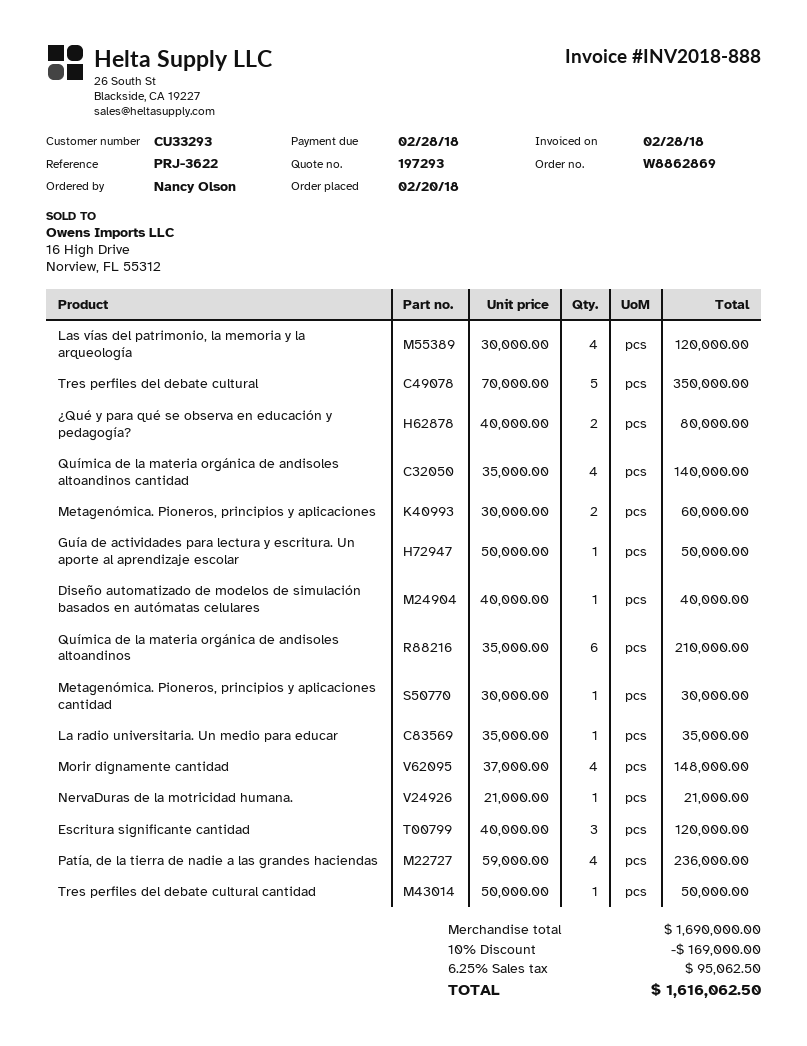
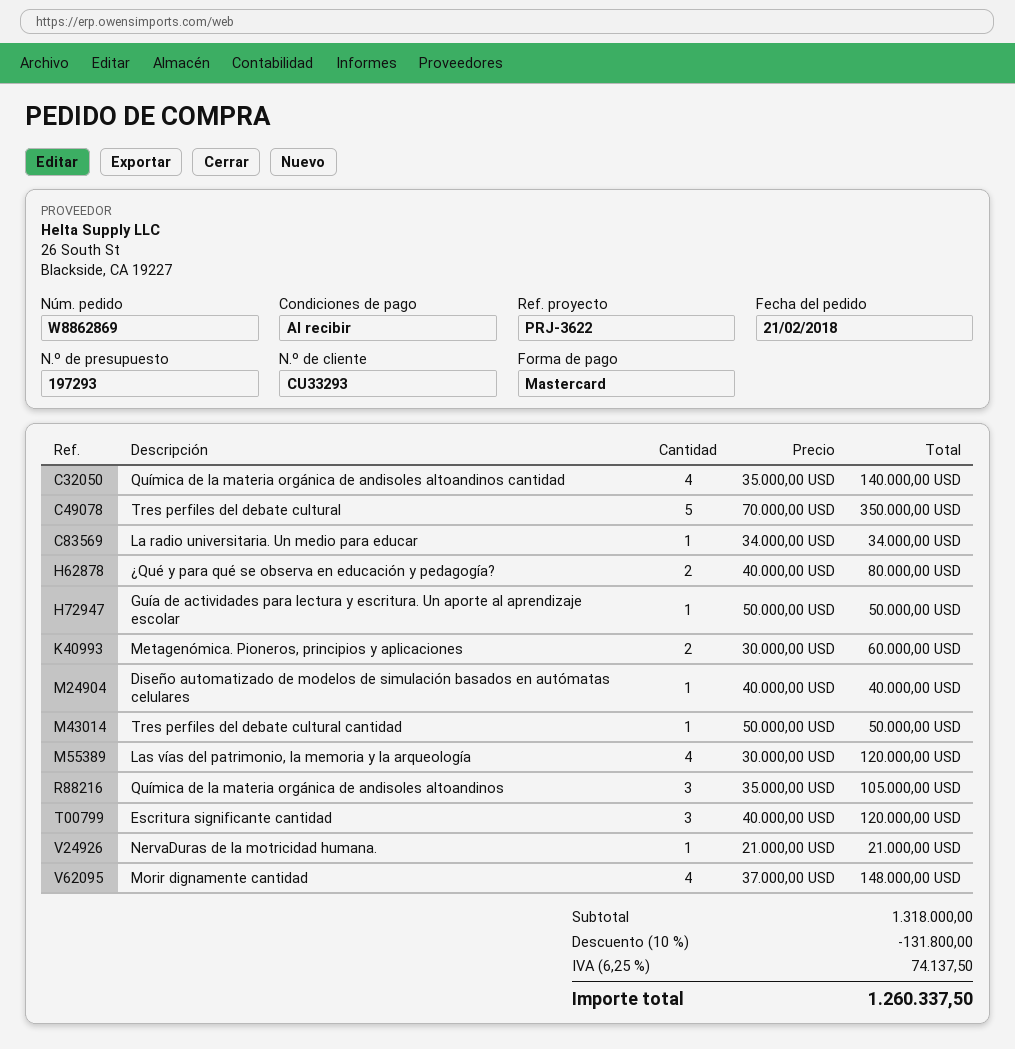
order date: 2018-02-20 -> 2018-02-21
Química de la materia orgánica de andisoles altoandinos: 6 x 35000.00 = 210000.00 -> 3 x 35000.00 = 105000.00
Metagenómica. Pioneros, principios y aplicaciones cantidad: 1 x 30000.00 = 30000.00 -> none
La radio universitaria. Un medio para educar: 1 x 35000.00 = 35000.00 -> 1 x 34000.00 = 34000.00
Patía, de la tierra de nadie a las grandes haciendas: 4 x 59000.00 = 236000.00 -> none
subtotal: 1690000.00 -> 1318000.00
discount: 10% = 169000.00 -> 10% = 131800.00
tax: 6.25% = 95062.50 -> 6.25% = 74137.50
total: 1616062.50 -> 1260337.50

